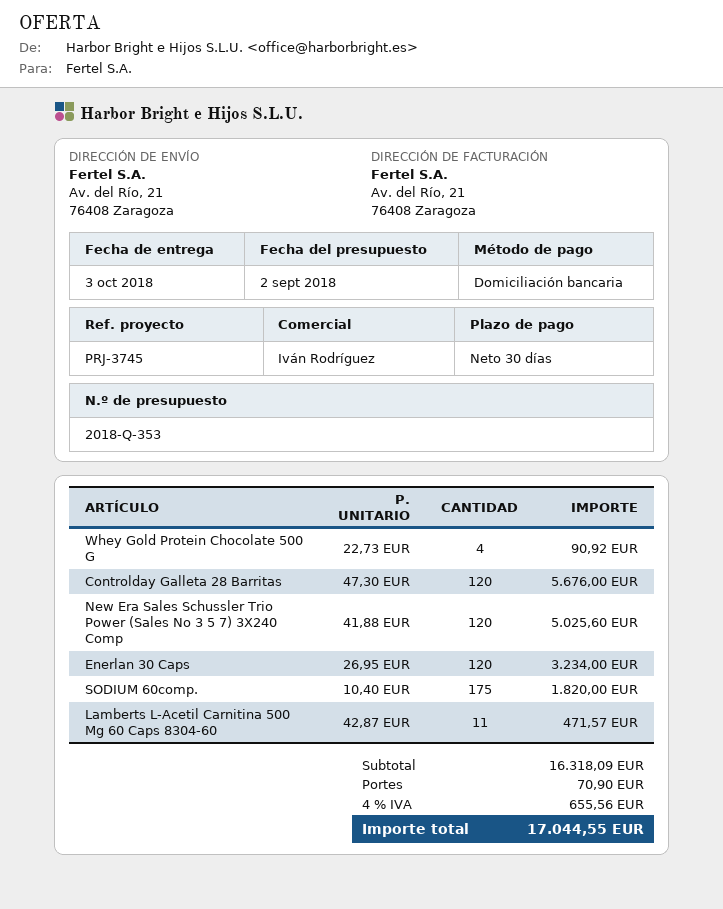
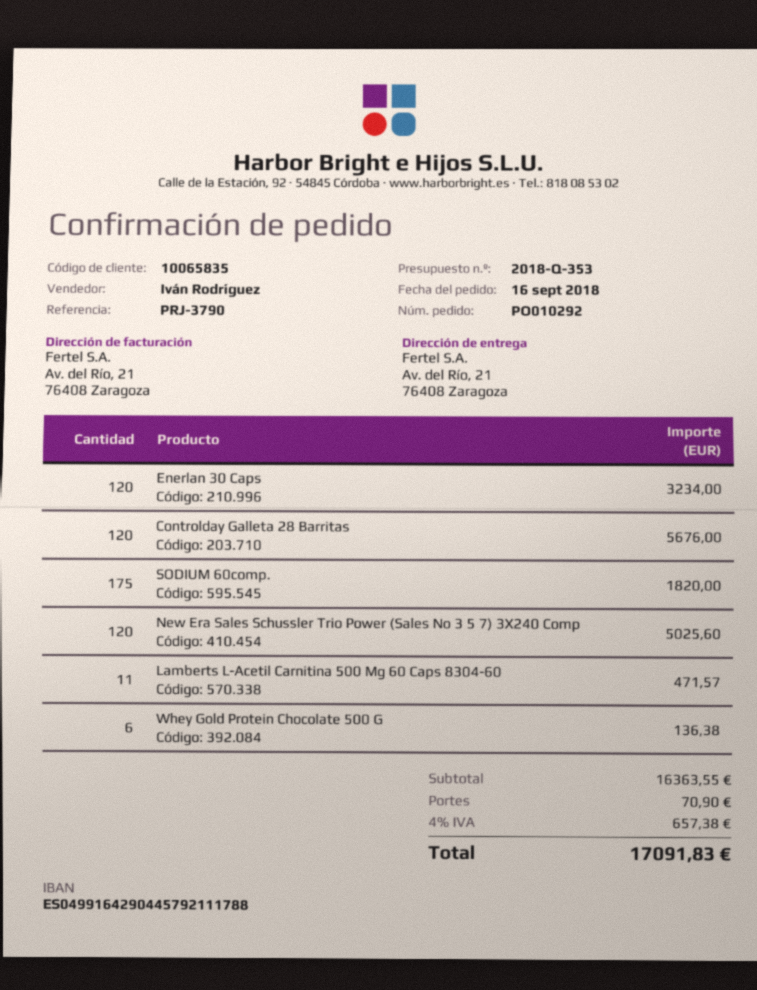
reference: PRJ-3745 -> PRJ-3790
Whey Gold Protein Chocolate 500 G: 4 for 90.92 -> 6 for 136.38
subtotal: 16318.09 -> 16363.55
tax: 4% = 655.56 -> 4% = 657.38
total: 17044.55 -> 17091.83

